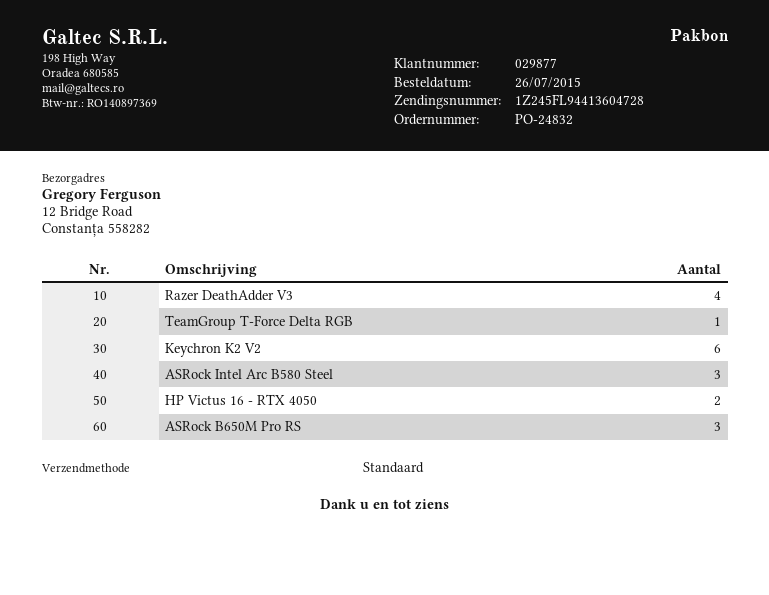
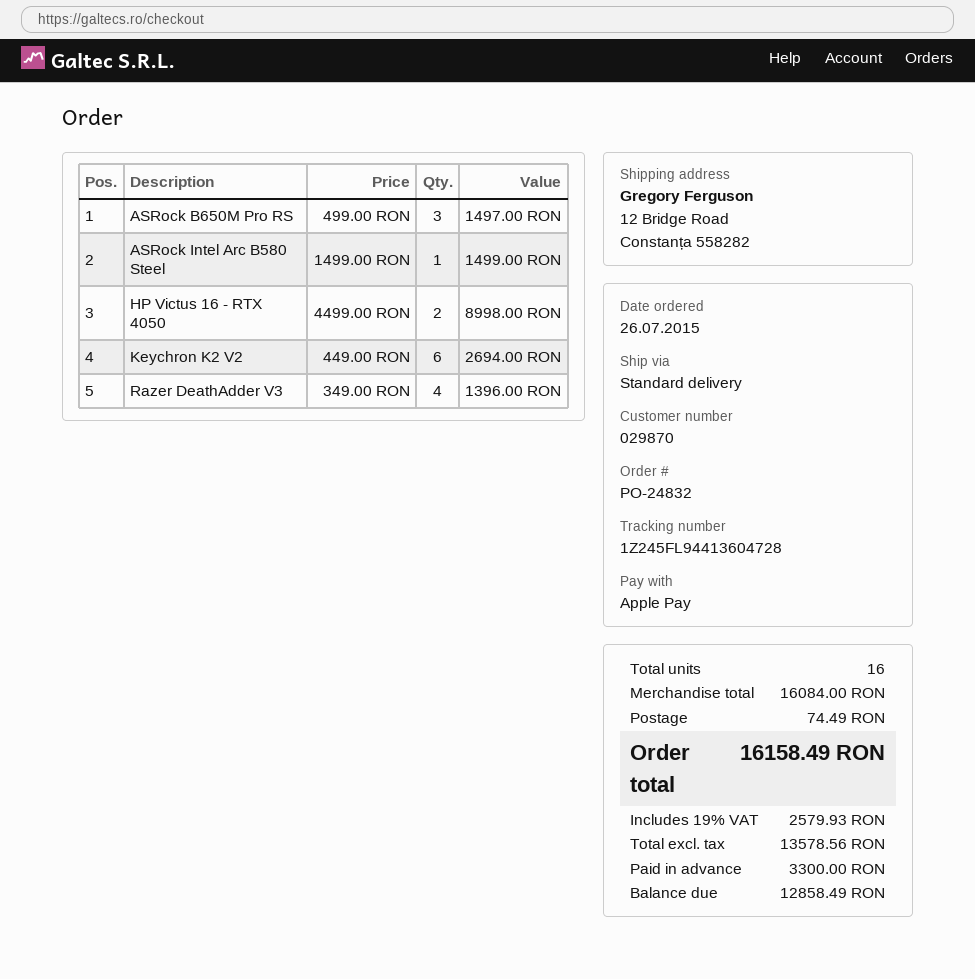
customer number: 029877 -> 029870
TeamGroup T-Force Delta RGB: 1 -> none
ASRock Intel Arc B580 Steel: 3 -> 1

